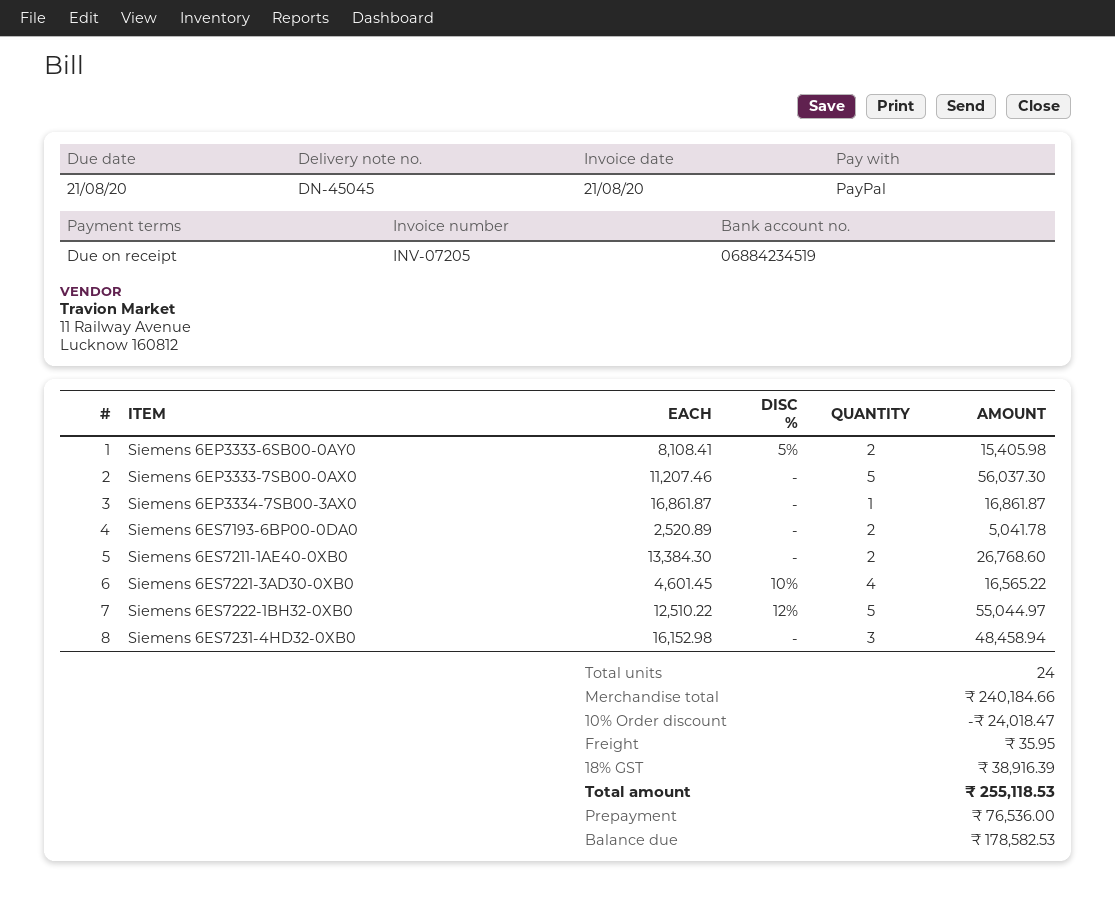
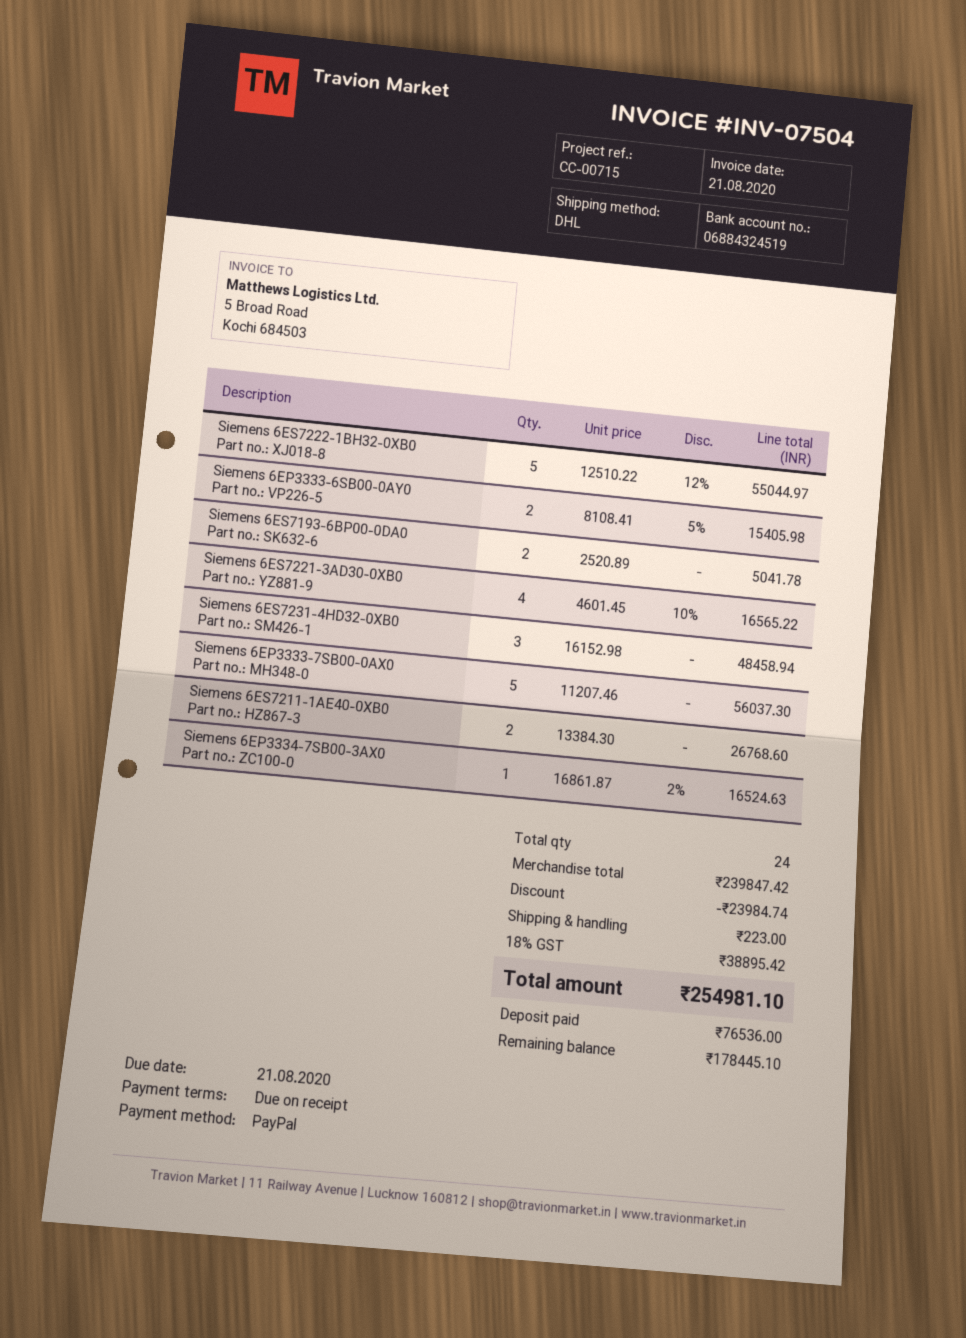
invoice number: INV-07205 -> INV-07504
bank account: 06884234519 -> 06884324519
Siemens 6EP3334-7SB00-3AX0: 1 x 16861.87 = 16861.87 -> 1 x 16861.87 - 2% = 16524.63
subtotal: 240184.66 -> 239847.42
discount: 24018.47 -> 23984.74
shipping: 35.95 -> 223.00
tax: 18% = 38916.39 -> 18% = 38895.42
total: 255118.53 -> 254981.10
balance: 178582.53 -> 178445.10

